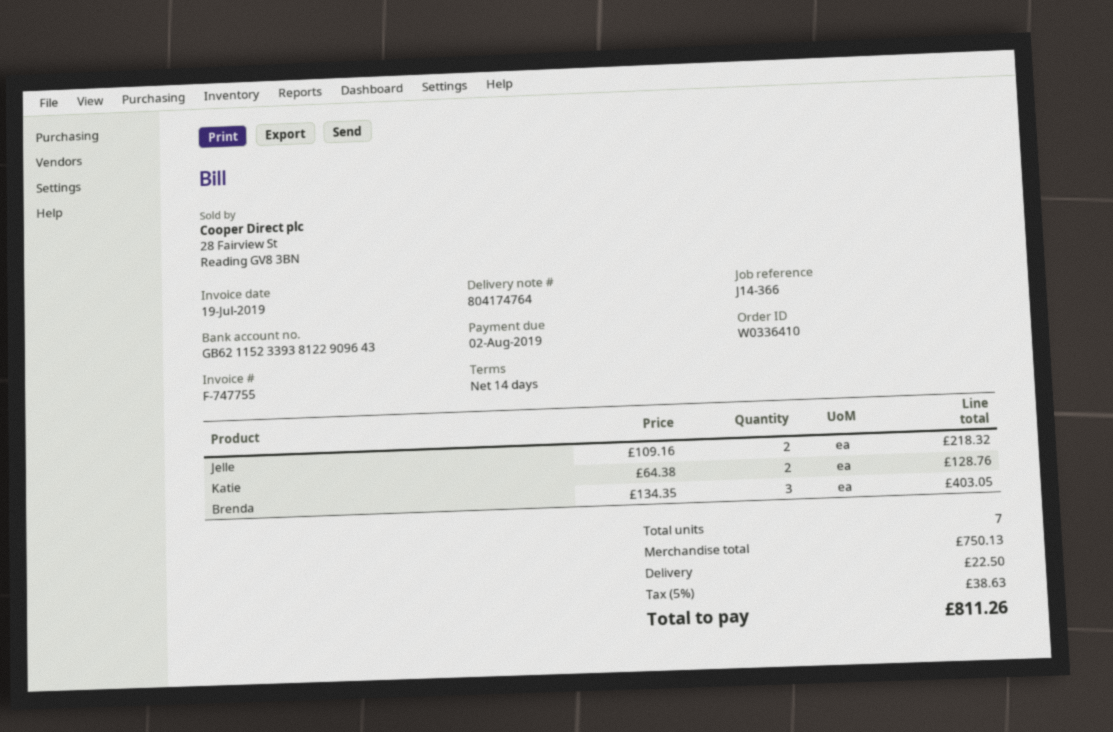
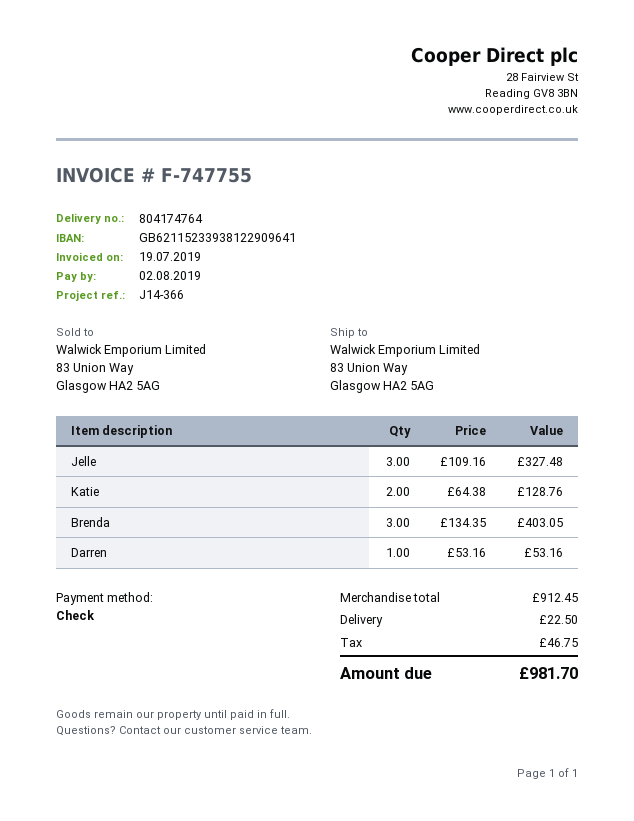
bank account: GB62115233938122909643 -> GB62115233938122909641
Jelle: 2 x 109.16 = 218.32 -> 3 x 109.16 = 327.48
Darren: none -> 1 x 53.16 = 53.16
subtotal: 750.13 -> 912.45
tax: 38.63 -> 46.75
total: 811.26 -> 981.70

